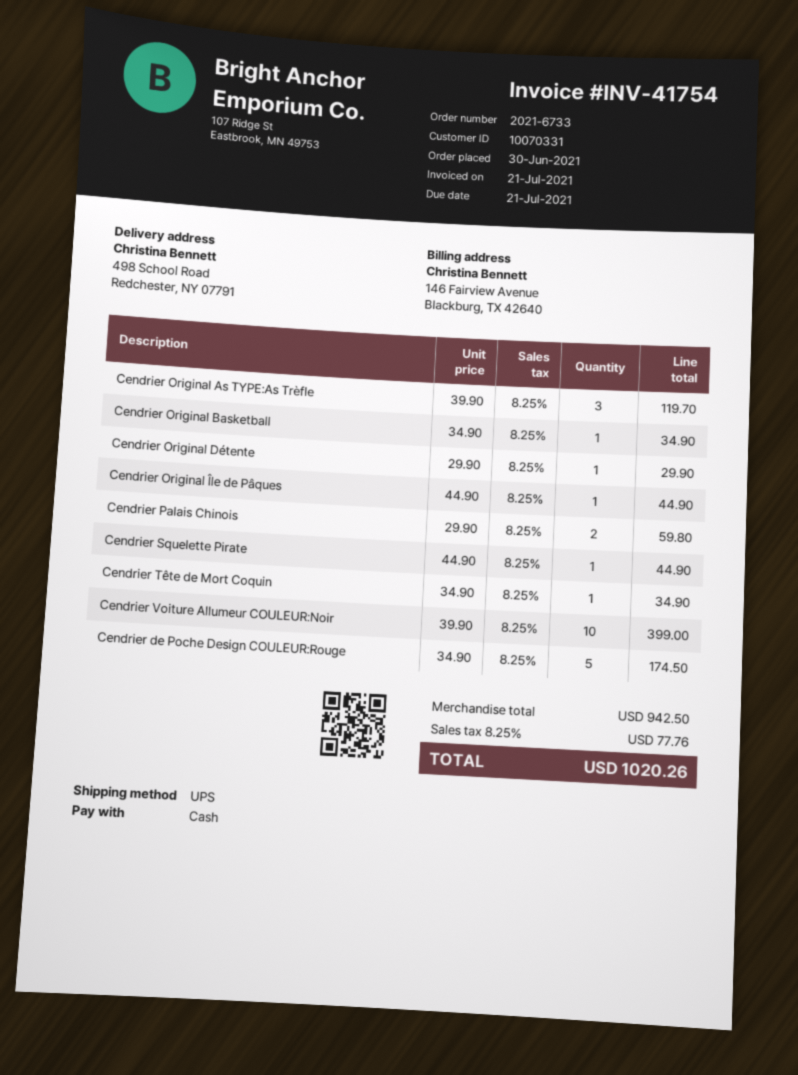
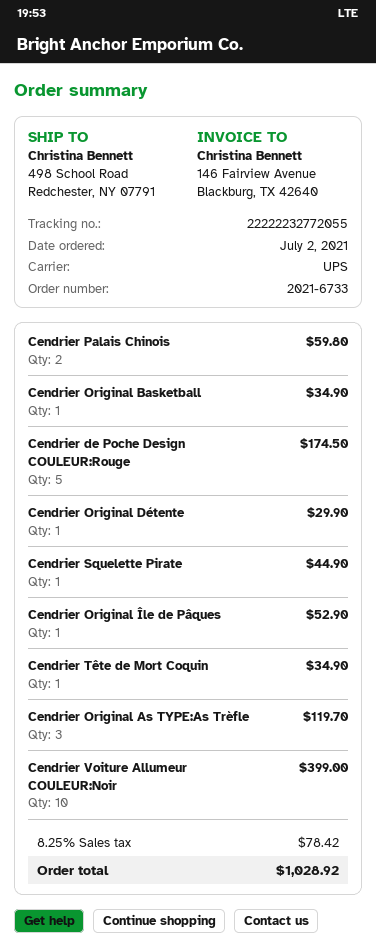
order date: 2021-06-30 -> 2021-07-02
Cendrier Original Île de Pâques: 1 for 44.90 -> 1 for 52.90
tax: 8.25% = 77.76 -> 8.25% = 78.42
total: 1020.26 -> 1028.92

